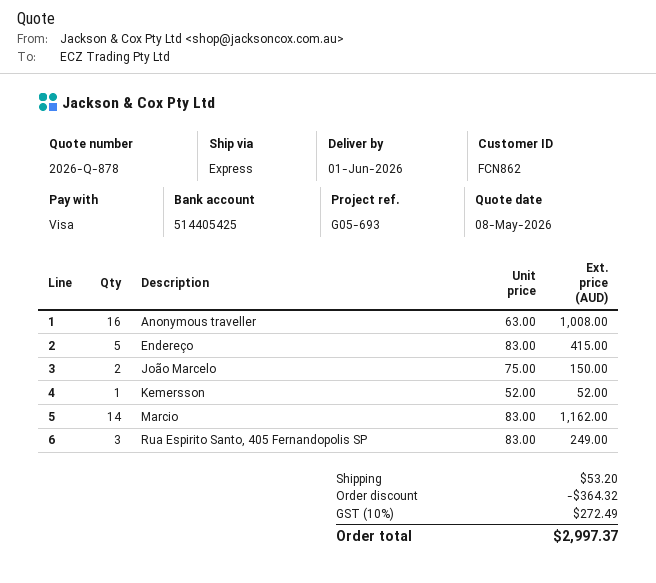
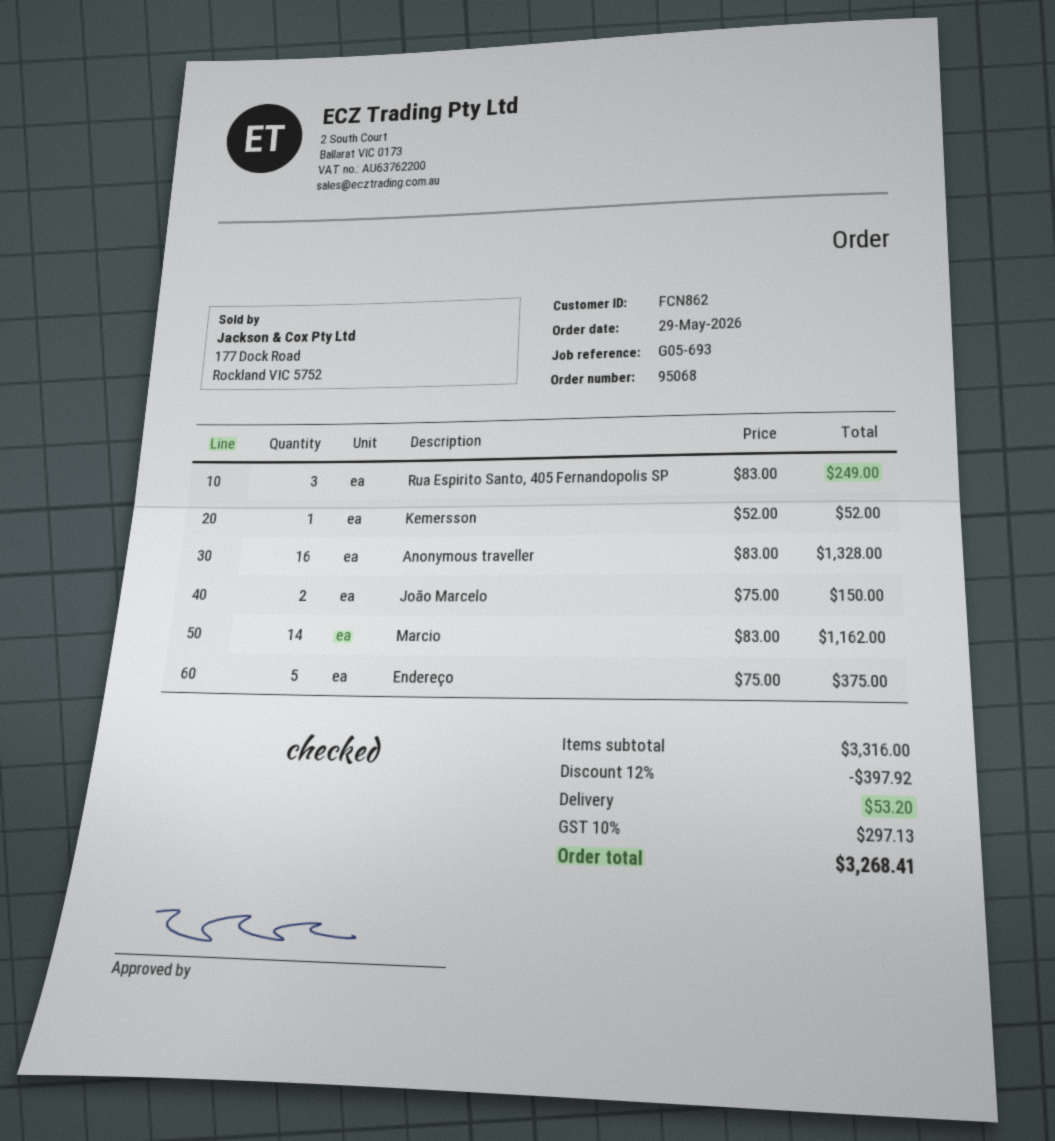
Anonymous traveller: 16 x 63.00 = 1008.00 -> 16 x 83.00 = 1328.00
Endereço: 5 x 83.00 = 415.00 -> 5 x 75.00 = 375.00
discount: 364.32 -> 397.92
tax: 10% = 272.49 -> 10% = 297.13
total: 2997.37 -> 3268.41

